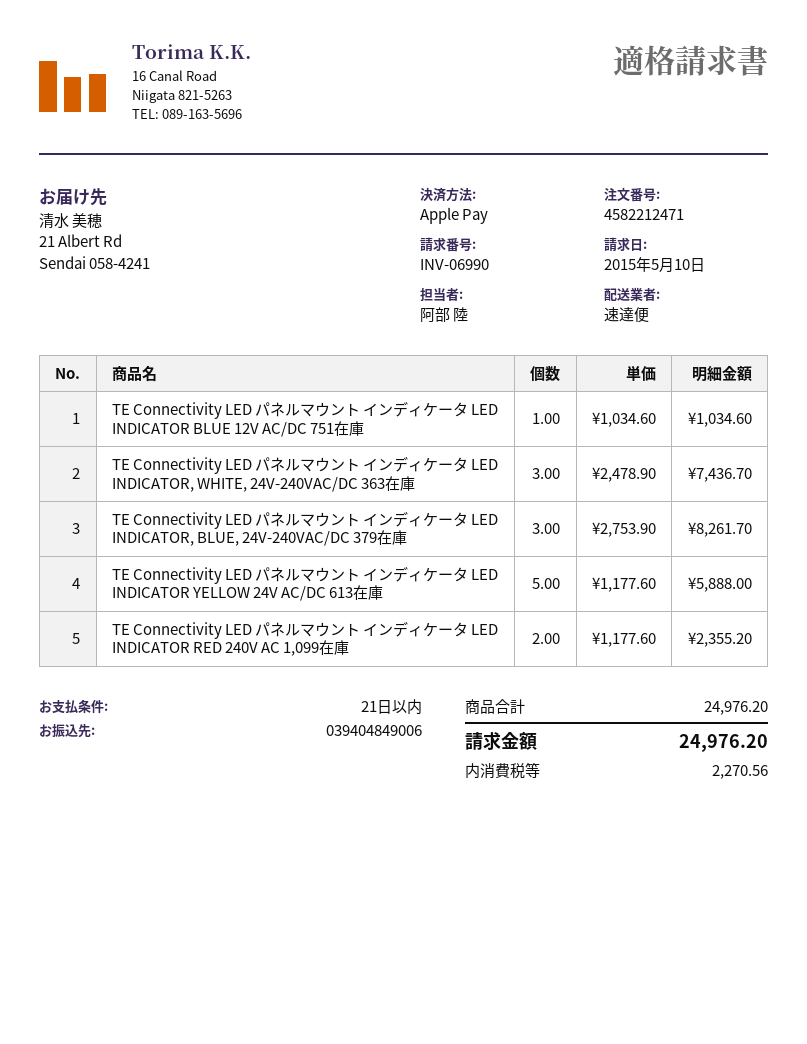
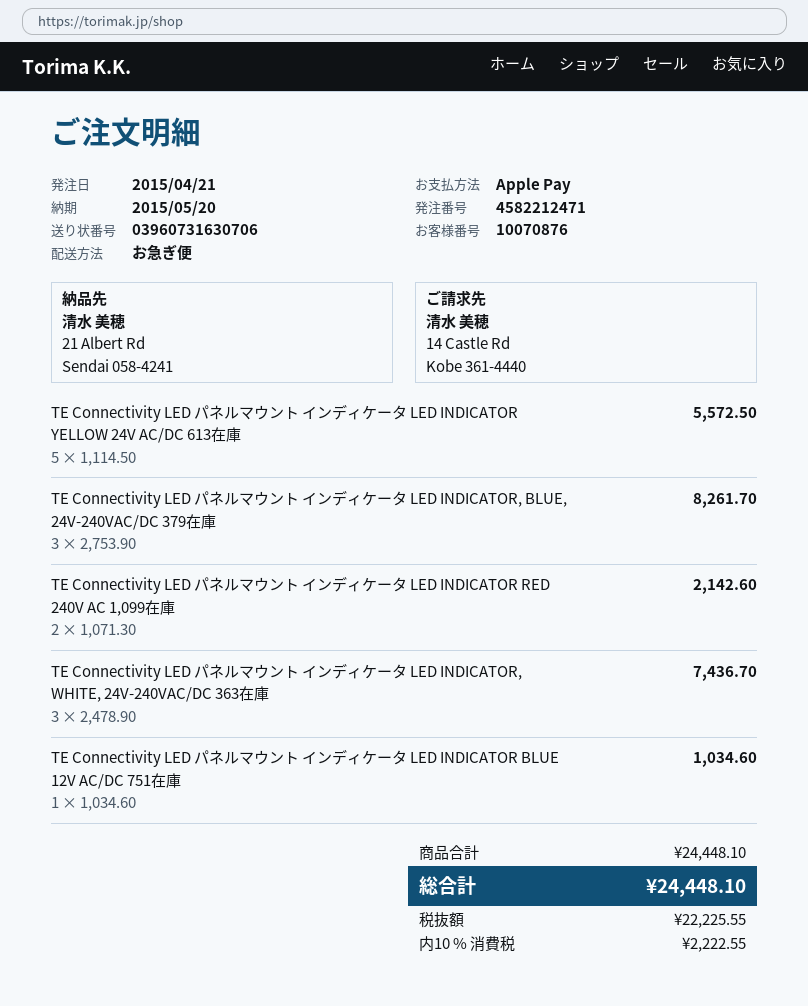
TE Connectivity LED パネルマウント インディケータ LED INDICATOR YELLOW 24V AC/DC 613在庫: 5 x 1177.60 = 5888.00 -> 5 x 1114.50 = 5572.50
TE Connectivity LED パネルマウント インディケータ LED INDICATOR RED 240V AC 1,099在庫: 2 x 1177.60 = 2355.20 -> 2 x 1071.30 = 2142.60
subtotal: 24976.20 -> 24448.10
tax: 2270.56 -> 2222.55
total: 24976.20 -> 24448.10

